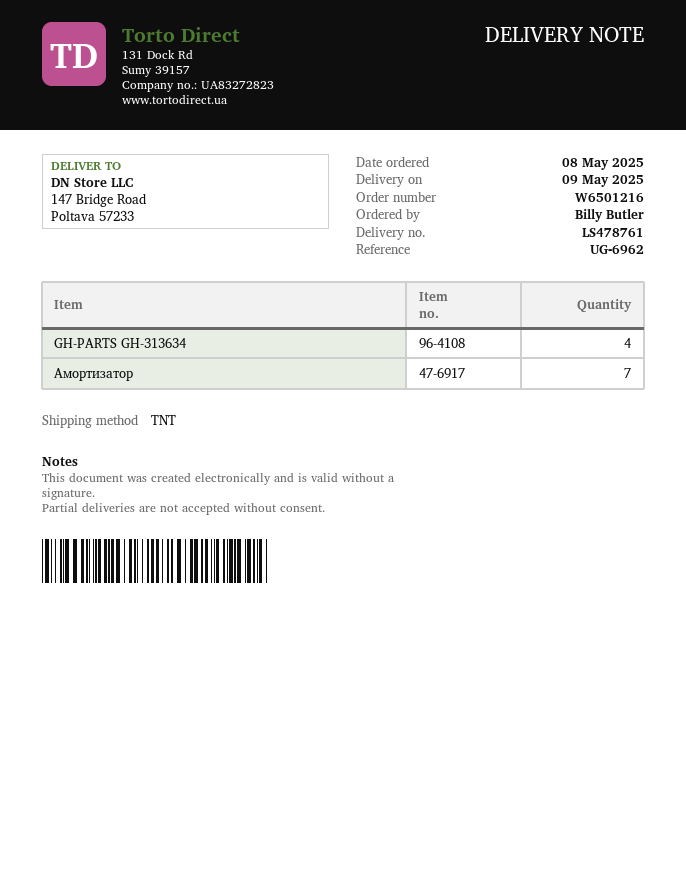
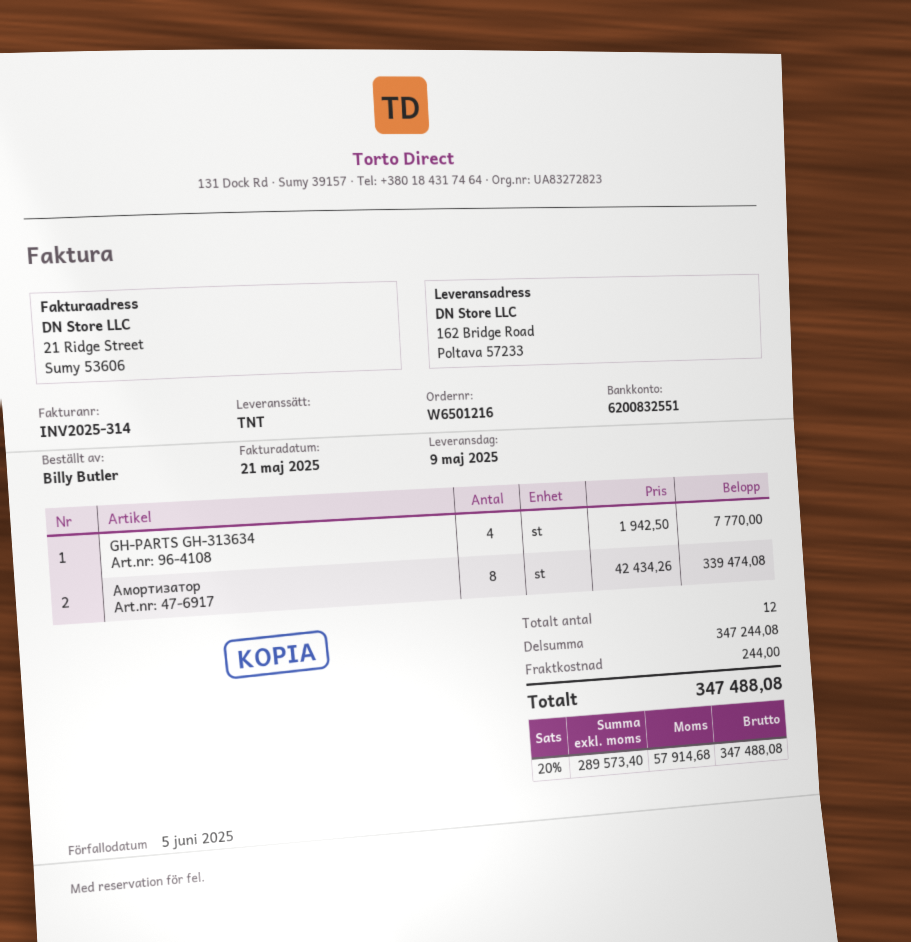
ship to: 147 Bridge Road, Poltava 57233 -> 162 Bridge Road, Poltava 57233
Амортизатор: 7 -> 8

